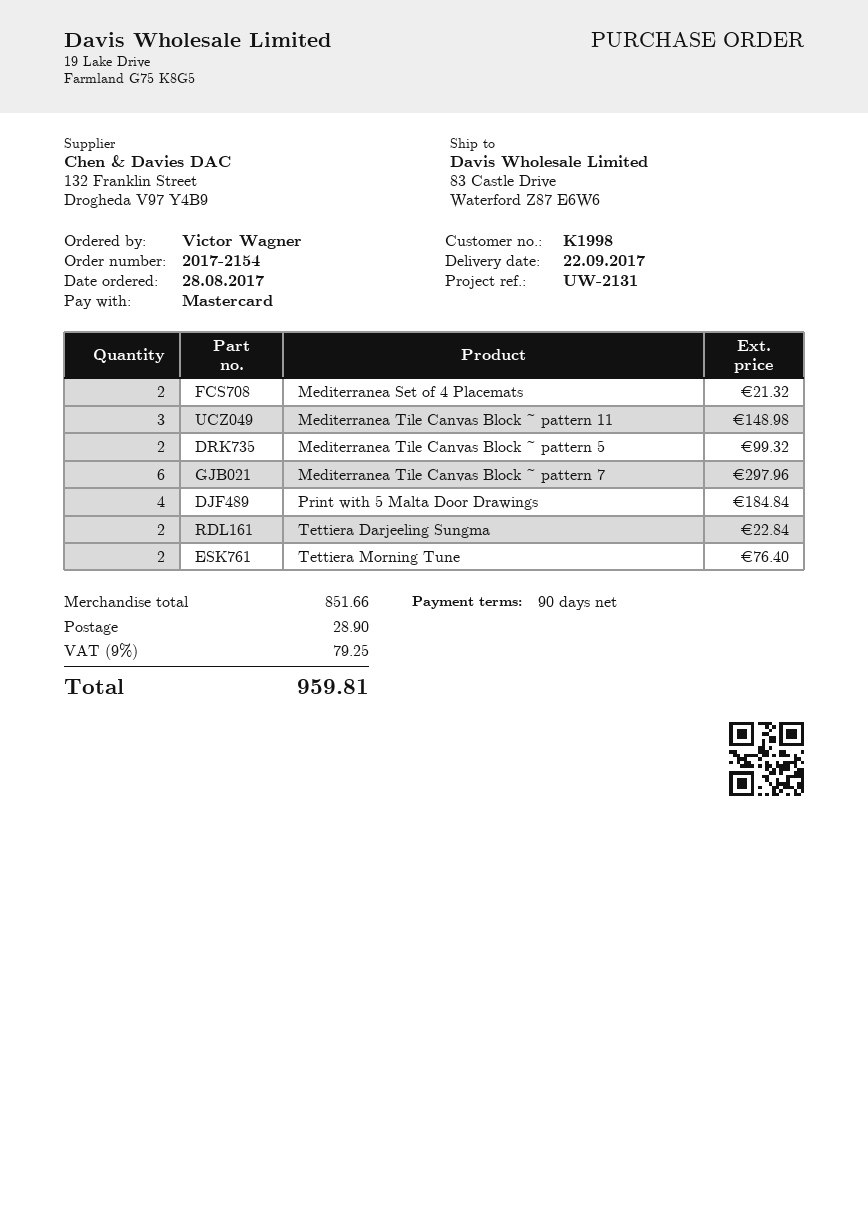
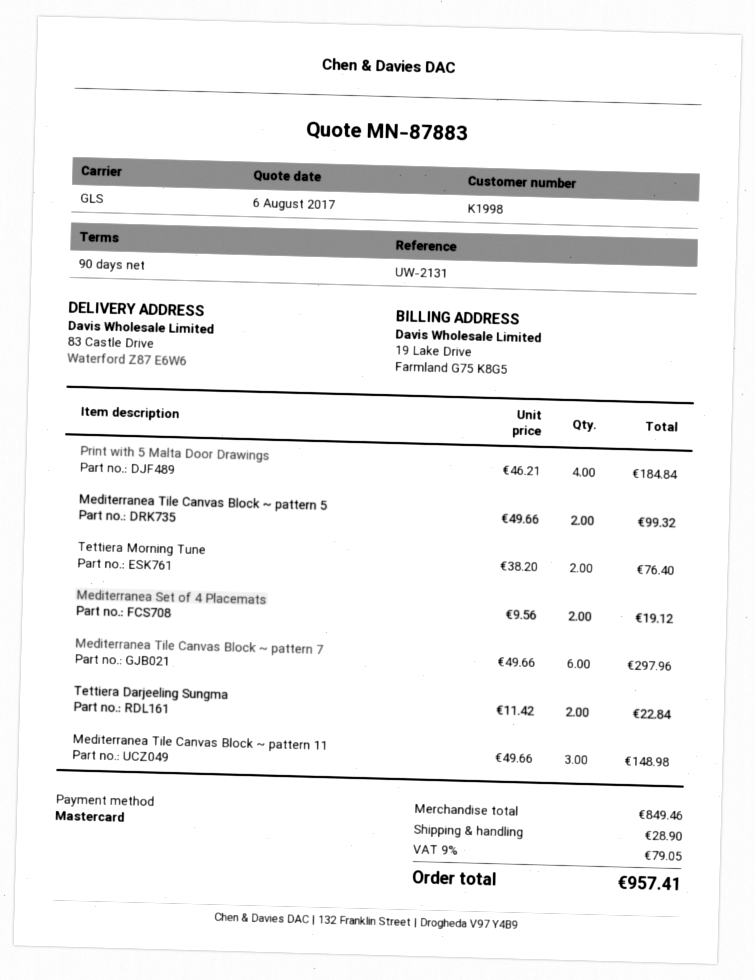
Mediterranea Set of 4 Placemats: 2 for 21.32 -> 2 for 19.12
subtotal: 851.66 -> 849.46
tax: 9% = 79.25 -> 9% = 79.05
total: 959.81 -> 957.41

